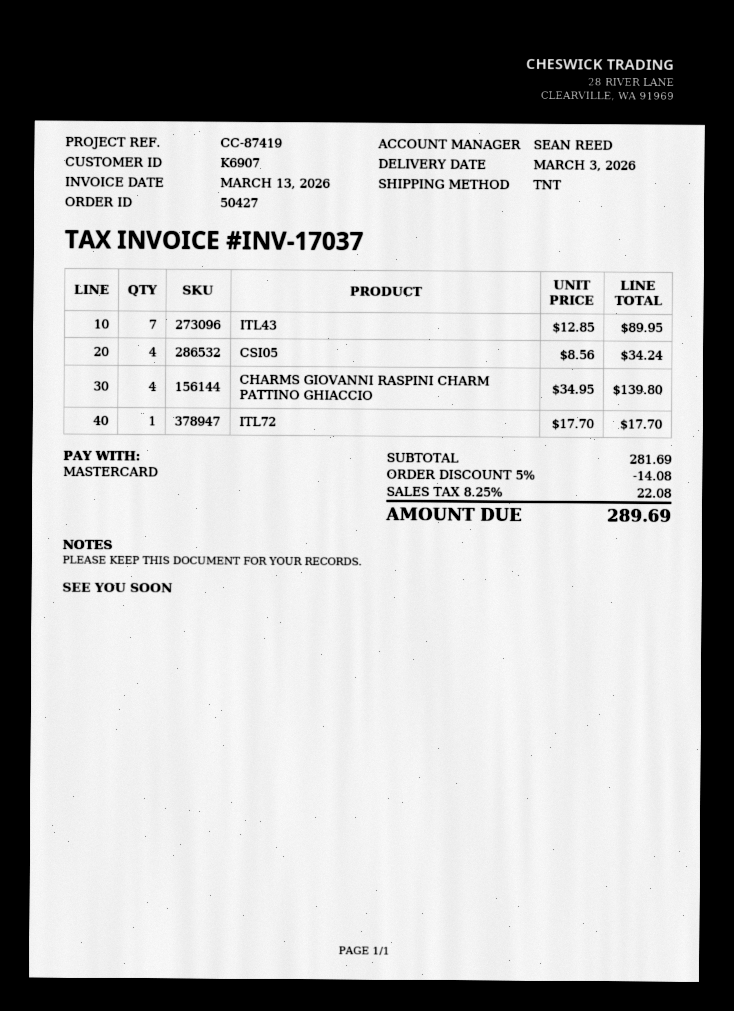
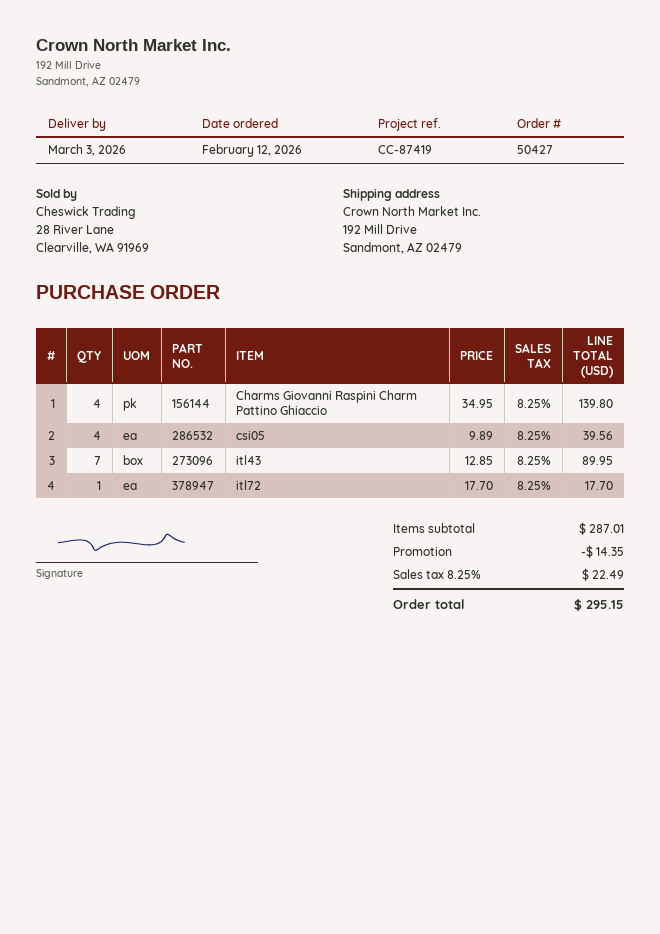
CSI05: 4 x 8.56 = 34.24 -> 4 x 9.89 = 39.56
subtotal: 281.69 -> 287.01
discount: 14.08 -> 14.35
tax: 8.25% = 22.08 -> 8.25% = 22.49
total: 289.69 -> 295.15

